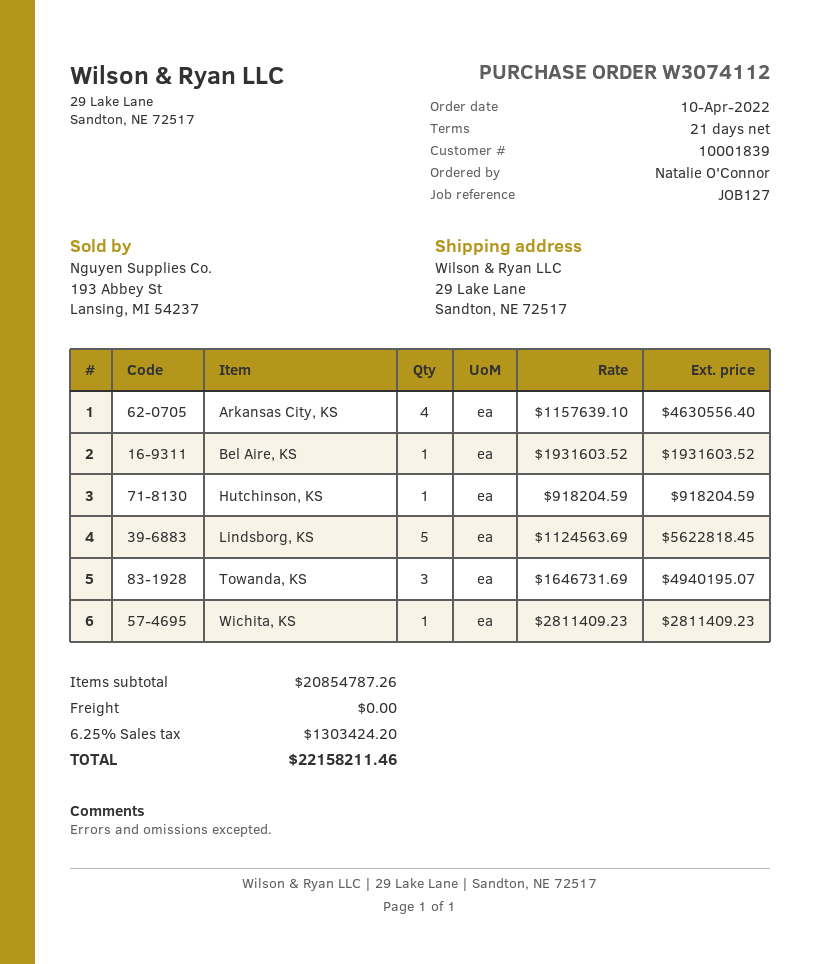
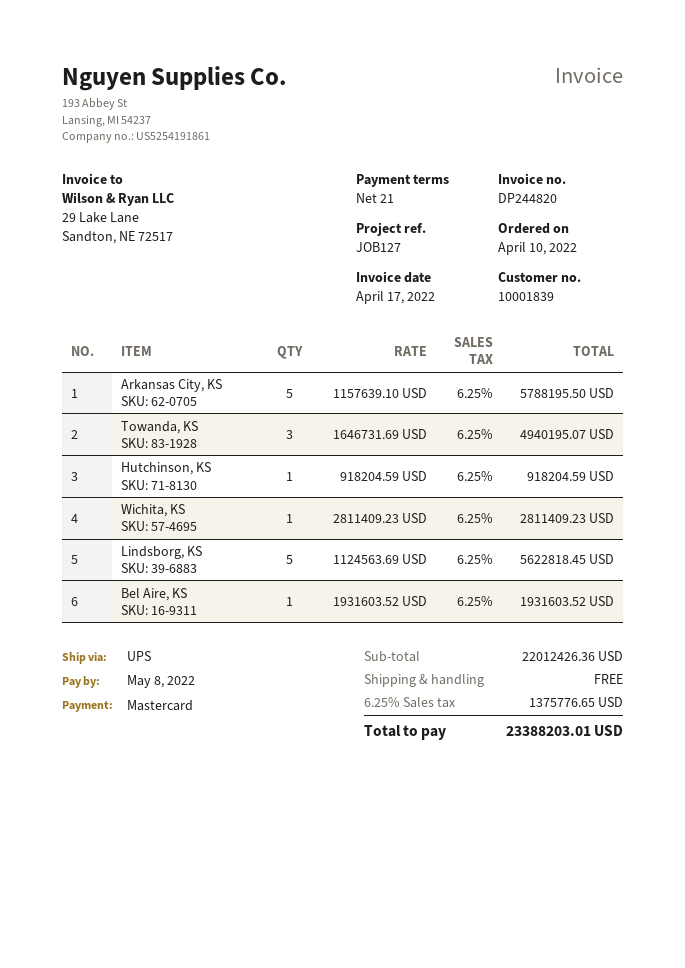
Arkansas City, KS: 4 x 1157639.10 = 4630556.40 -> 5 x 1157639.10 = 5788195.50
subtotal: 20854787.26 -> 22012426.36
tax: 6.25% = 1303424.20 -> 6.25% = 1375776.65
total: 22158211.46 -> 23388203.01

